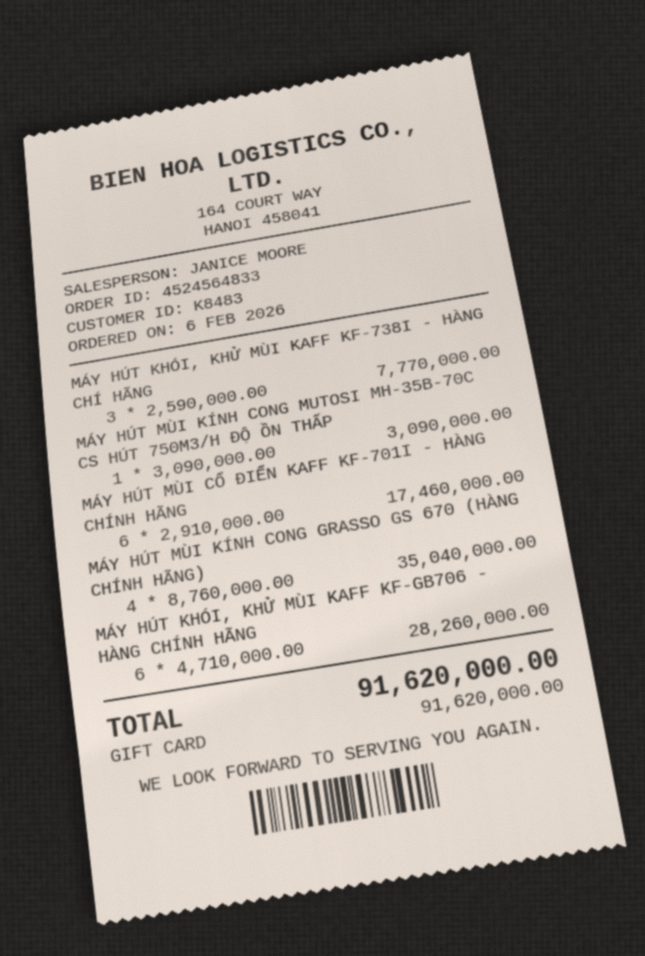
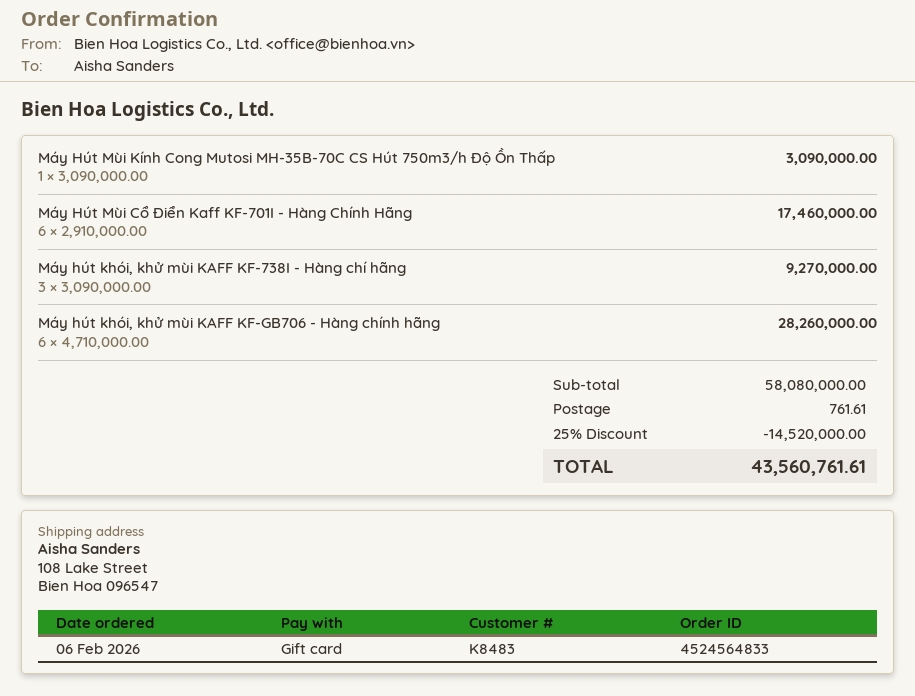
MÁY HÚT KHÓI, KHỬ MÙI KAFF KF-738I - HÀNG CHÍ HÃNG: 3 x 2590000.00 = 7770000.00 -> 3 x 3090000.00 = 9270000.00
MÁY HÚT MÙI KÍNH CONG GRASSO GS 670 (HÀNG CHÍNH HÃNG): 4 x 8760000.00 = 35040000.00 -> none
discount: none -> 25% = 14520000.00
shipping: none -> 761.61
total: 91620000.00 -> 43560761.61

